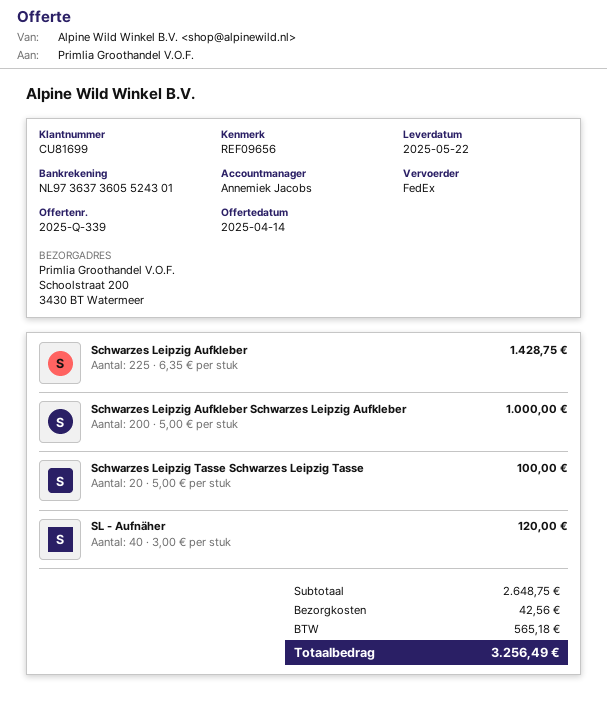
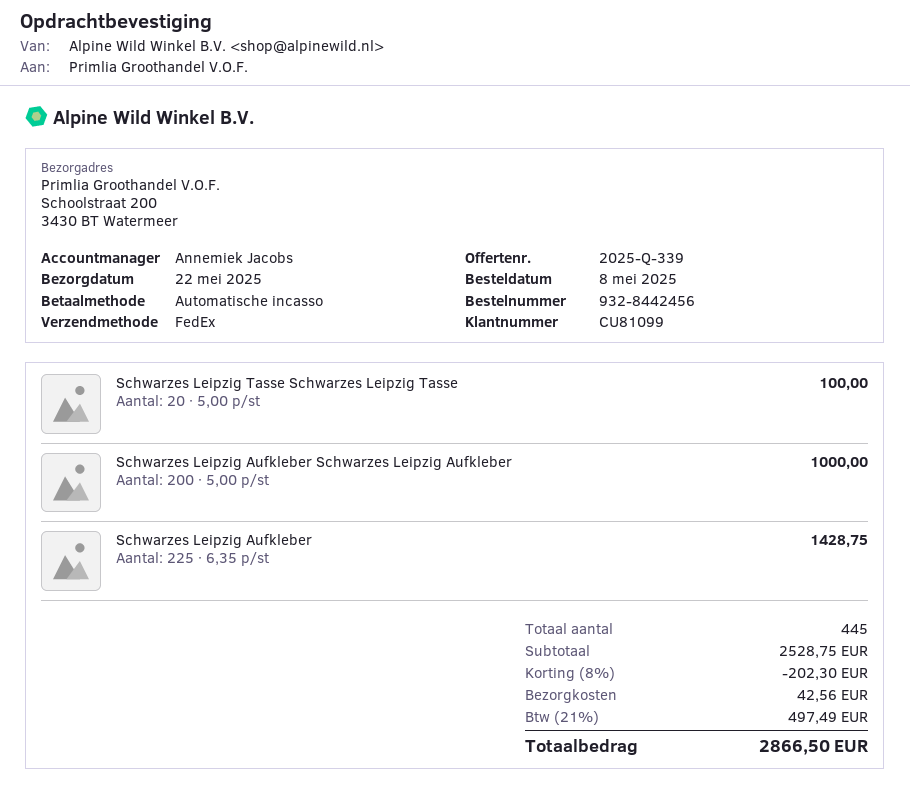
customer number: CU81699 -> CU81099
SL - Aufnäher: 40 x 3.00 = 120.00 -> none
subtotal: 2648.75 -> 2528.75
discount: none -> 8% = 202.30
tax: 565.18 -> 497.49
total: 3256.49 -> 2866.50

